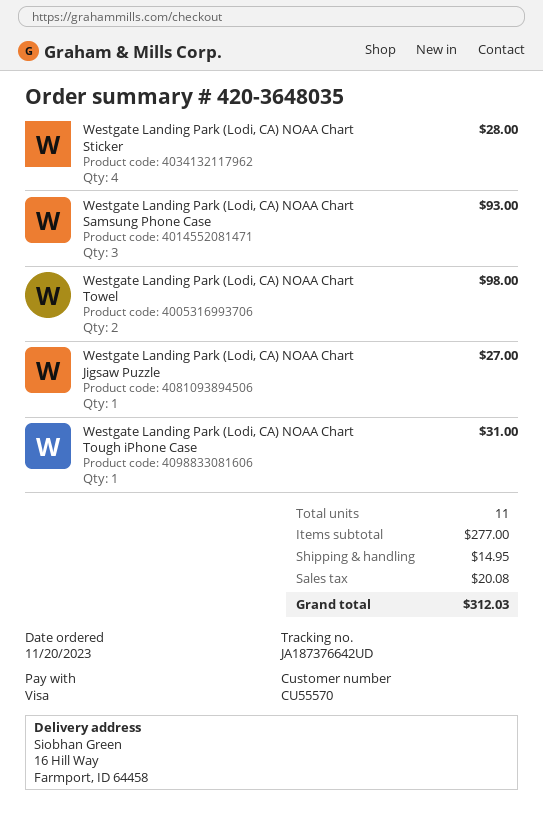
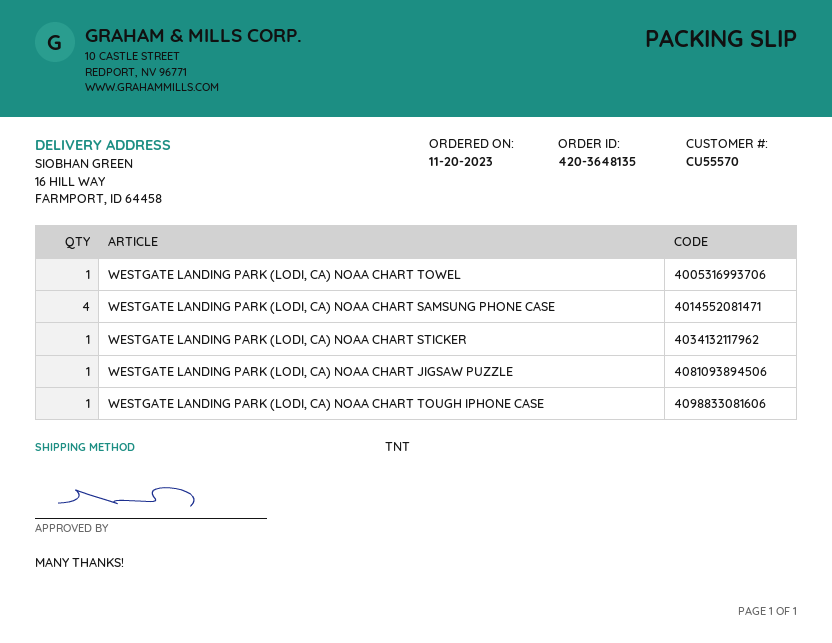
order number: 420-3648035 -> 420-3648135
Westgate Landing Park (Lodi, CA) NOAA Chart Sticker: 4 -> 1
Westgate Landing Park (Lodi, CA) NOAA Chart Samsung Phone Case: 3 -> 4
Westgate Landing Park (Lodi, CA) NOAA Chart Towel: 2 -> 1

